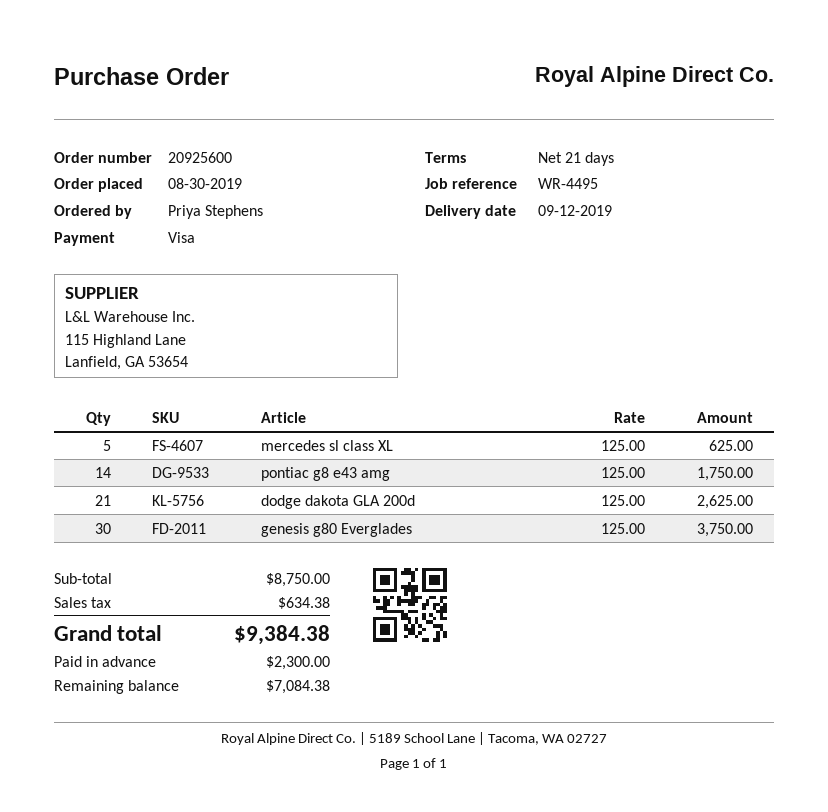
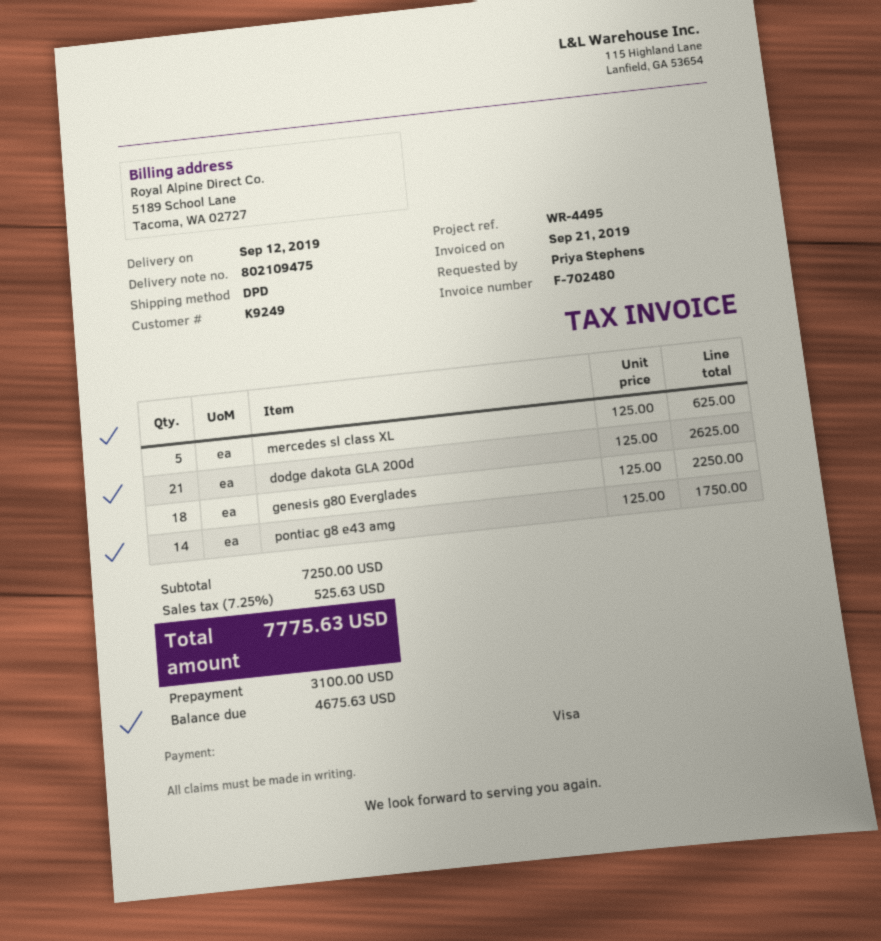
genesis g80 Everglades: 30 x 125.00 = 3750.00 -> 18 x 125.00 = 2250.00
subtotal: 8750.00 -> 7250.00
tax: 634.38 -> 525.63
total: 9384.38 -> 7775.63
deposit: 2300.00 -> 3100.00
balance: 7084.38 -> 4675.63

